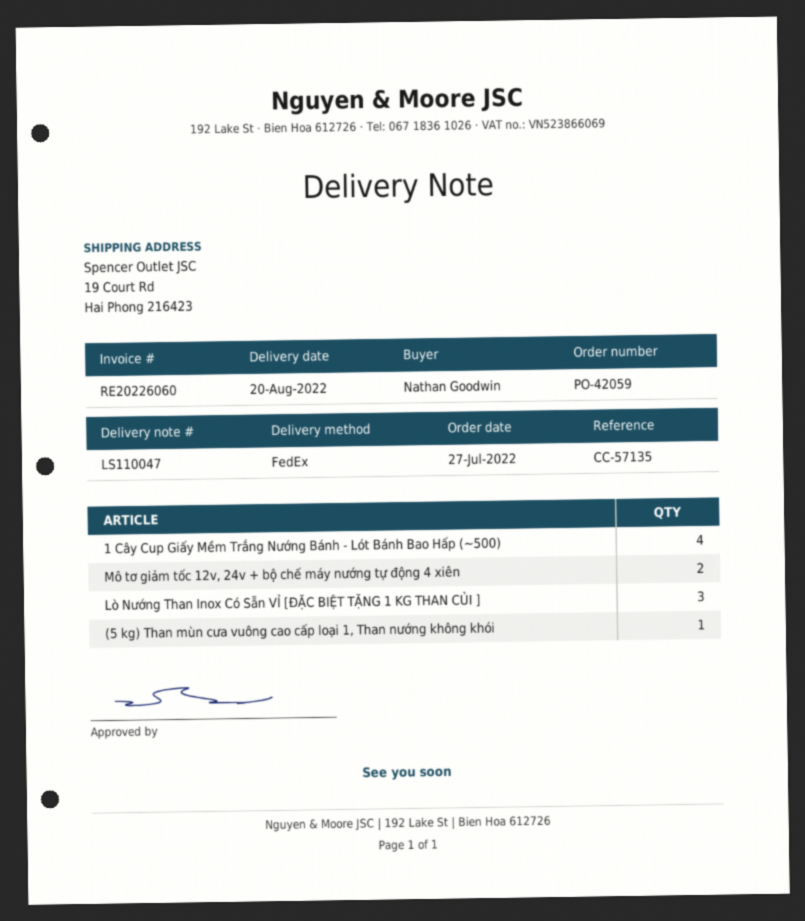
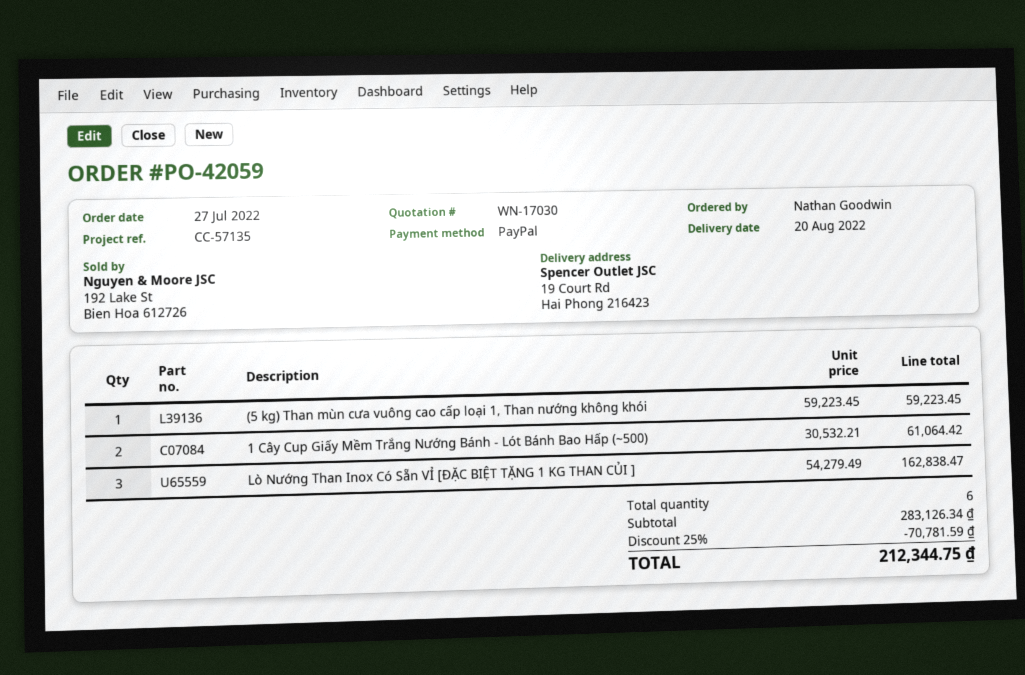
1 Cây Cup Giấy Mềm Trắng Nướng Bánh - Lót Bánh Bao Hấp (~500): 4 -> 2
Mô tơ giảm tốc 12v, 24v + bộ chế máy nướng tự động 4 xiên: 2 -> none

